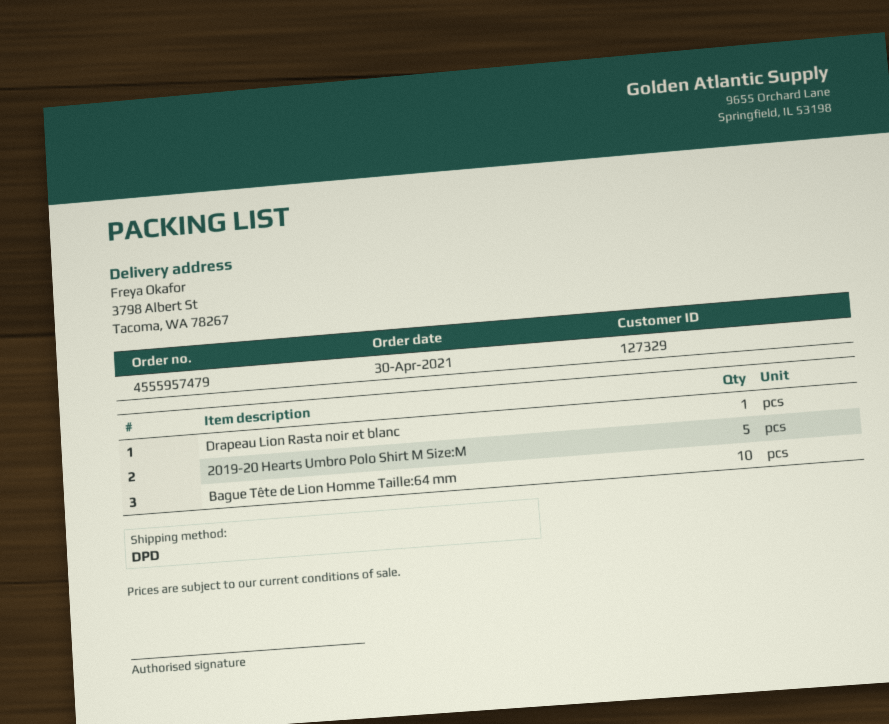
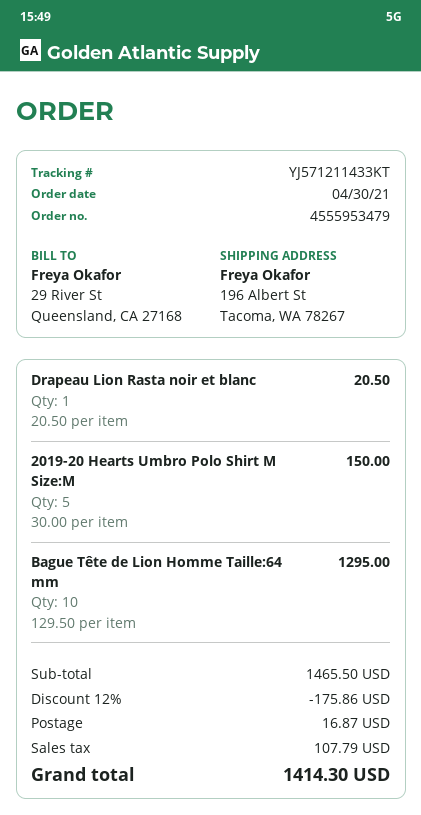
order number: 4555957479 -> 4555953479
ship to: 3798 Albert St, Tacoma, WA 78267 -> 196 Albert St, Tacoma, WA 78267

